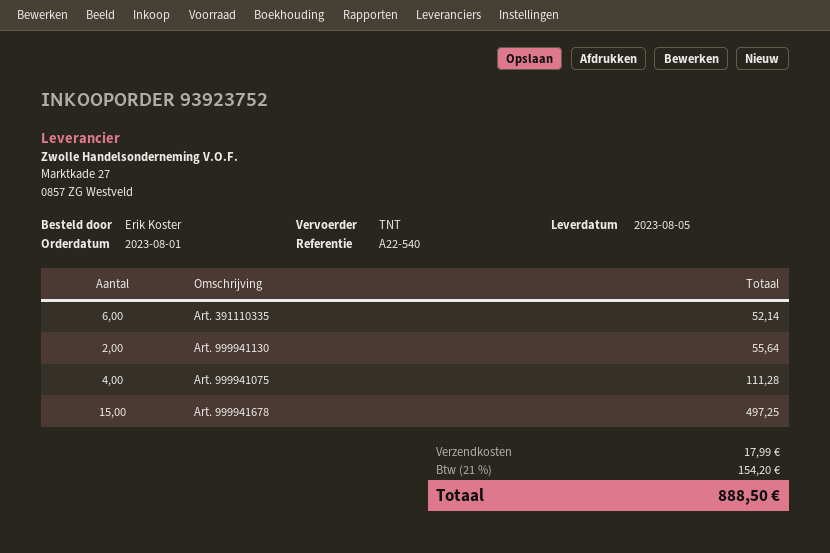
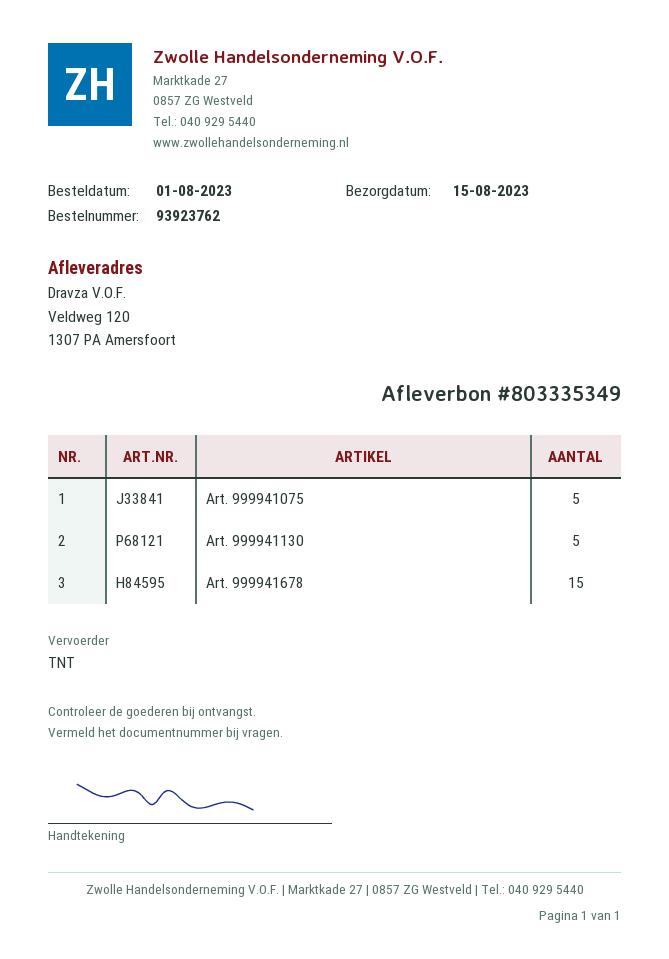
order number: 93923752 -> 93923762
delivery date: 2023-08-05 -> 2023-08-15
Art. 391110335: 6 -> none
Art. 999941130: 2 -> 5
Art. 999941075: 4 -> 5

